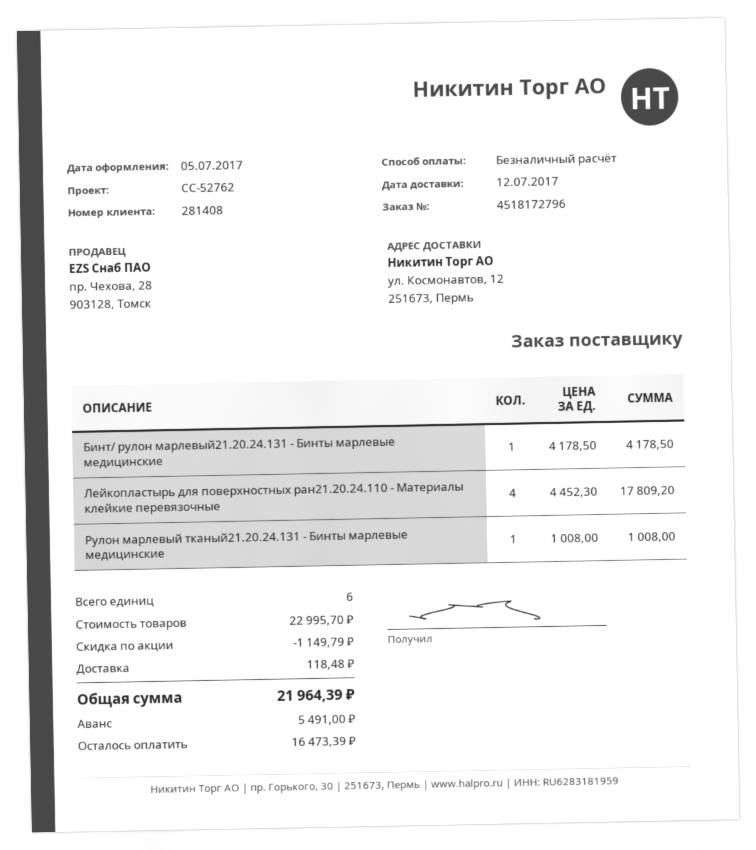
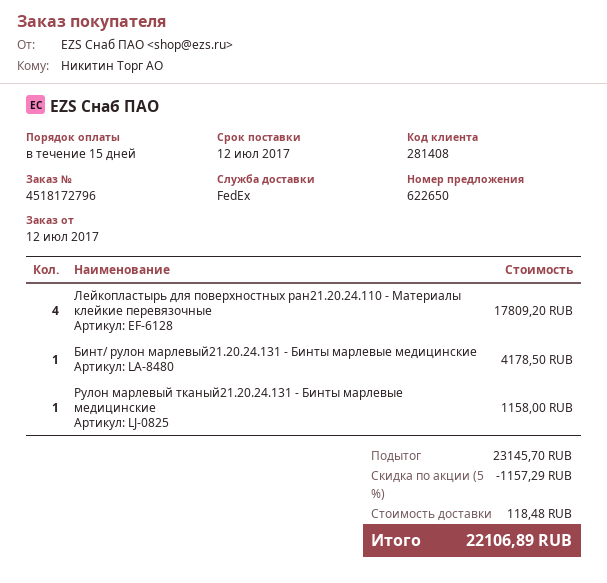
order date: 2017-07-05 -> 2017-07-12
Рулон марлевый тканый21.20.24.131 - Бинты марлевые медицинские: 1 for 1008.00 -> 1 for 1158.00
subtotal: 22995.70 -> 23145.70
discount: 1149.79 -> 1157.29
total: 21964.39 -> 22106.89

